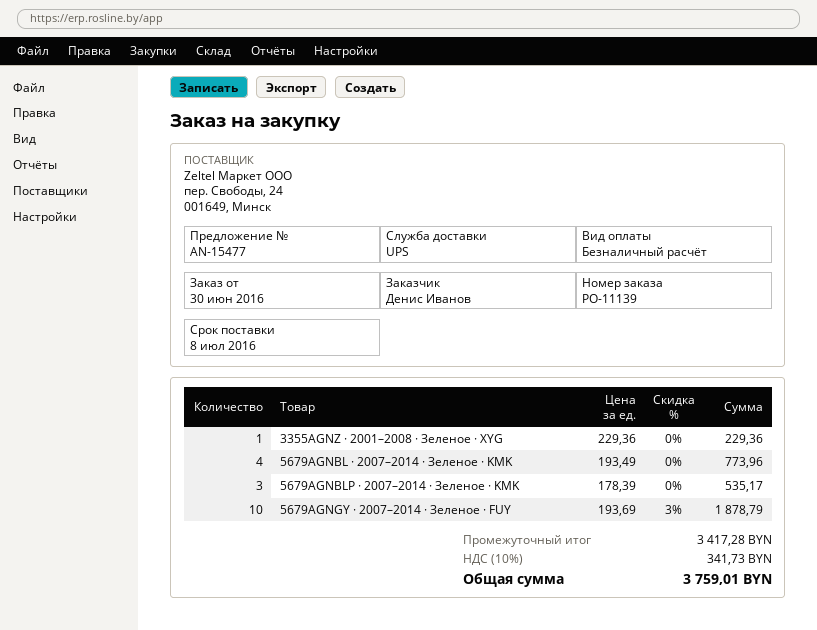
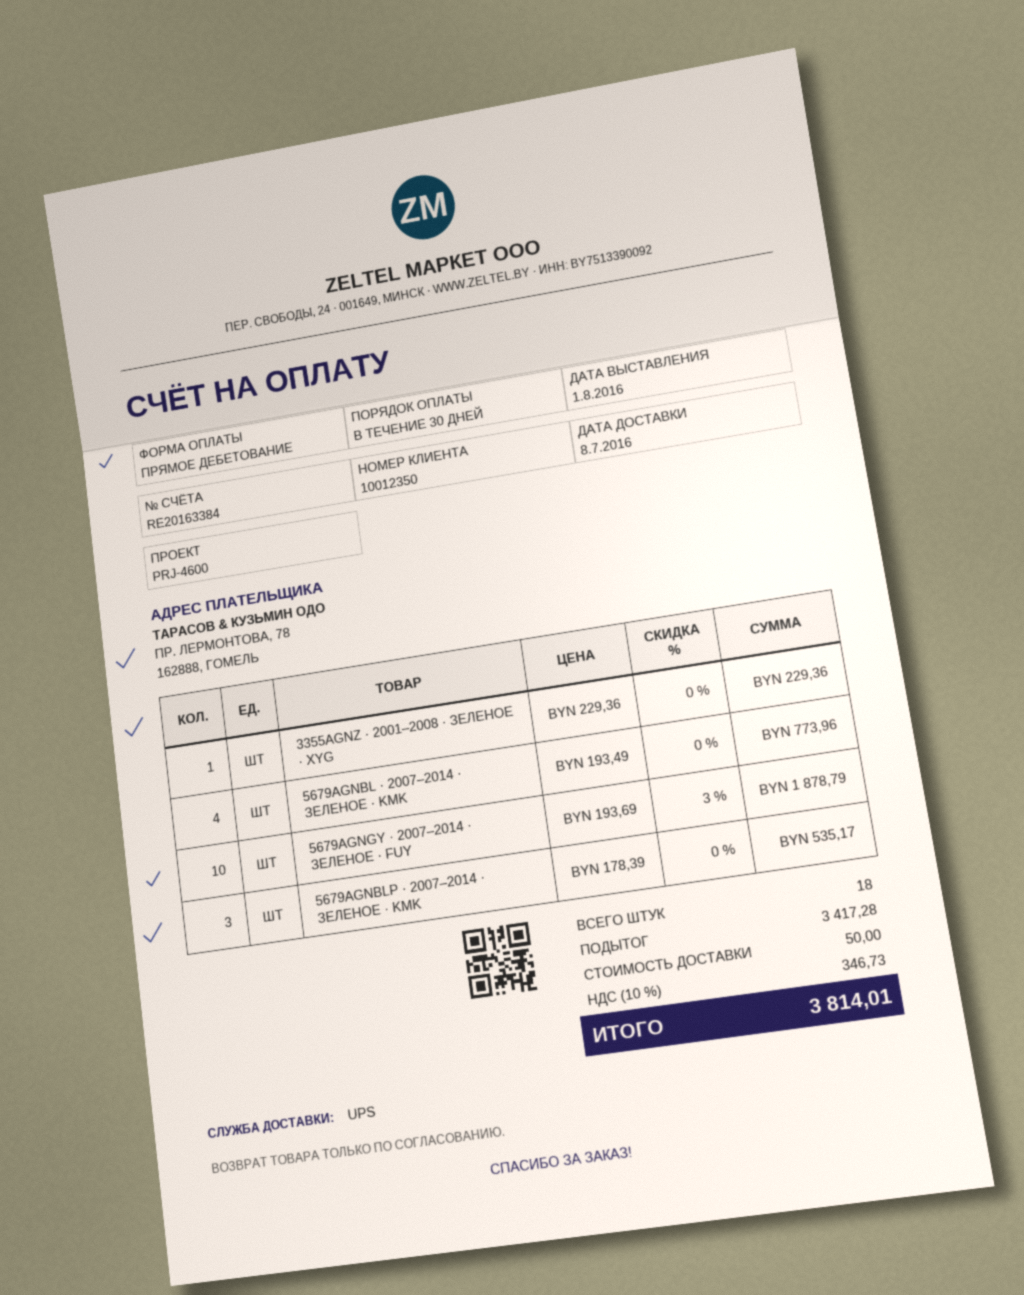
payment method: bank transfer -> direct debit
shipping: none -> 50.00
tax: 10% = 341.73 -> 10% = 346.73
total: 3759.01 -> 3814.01

